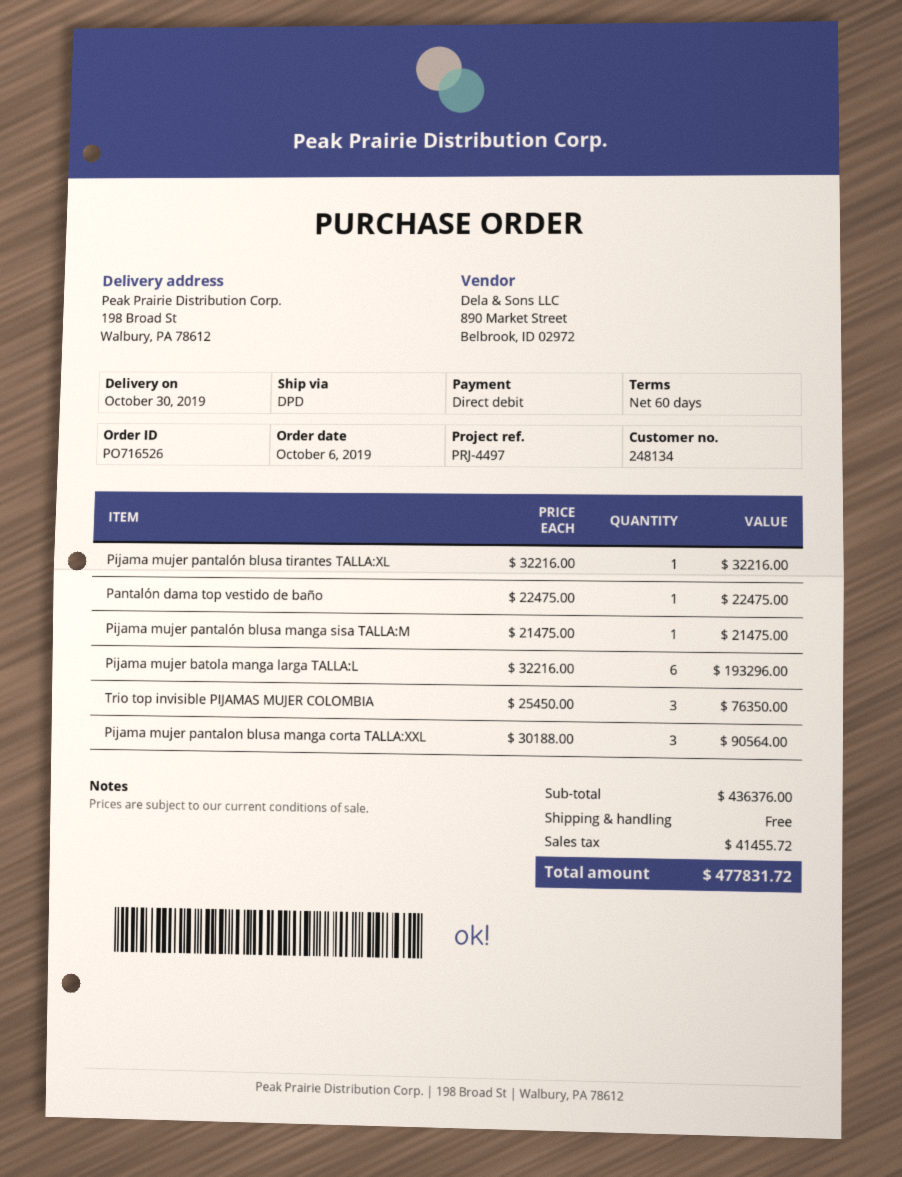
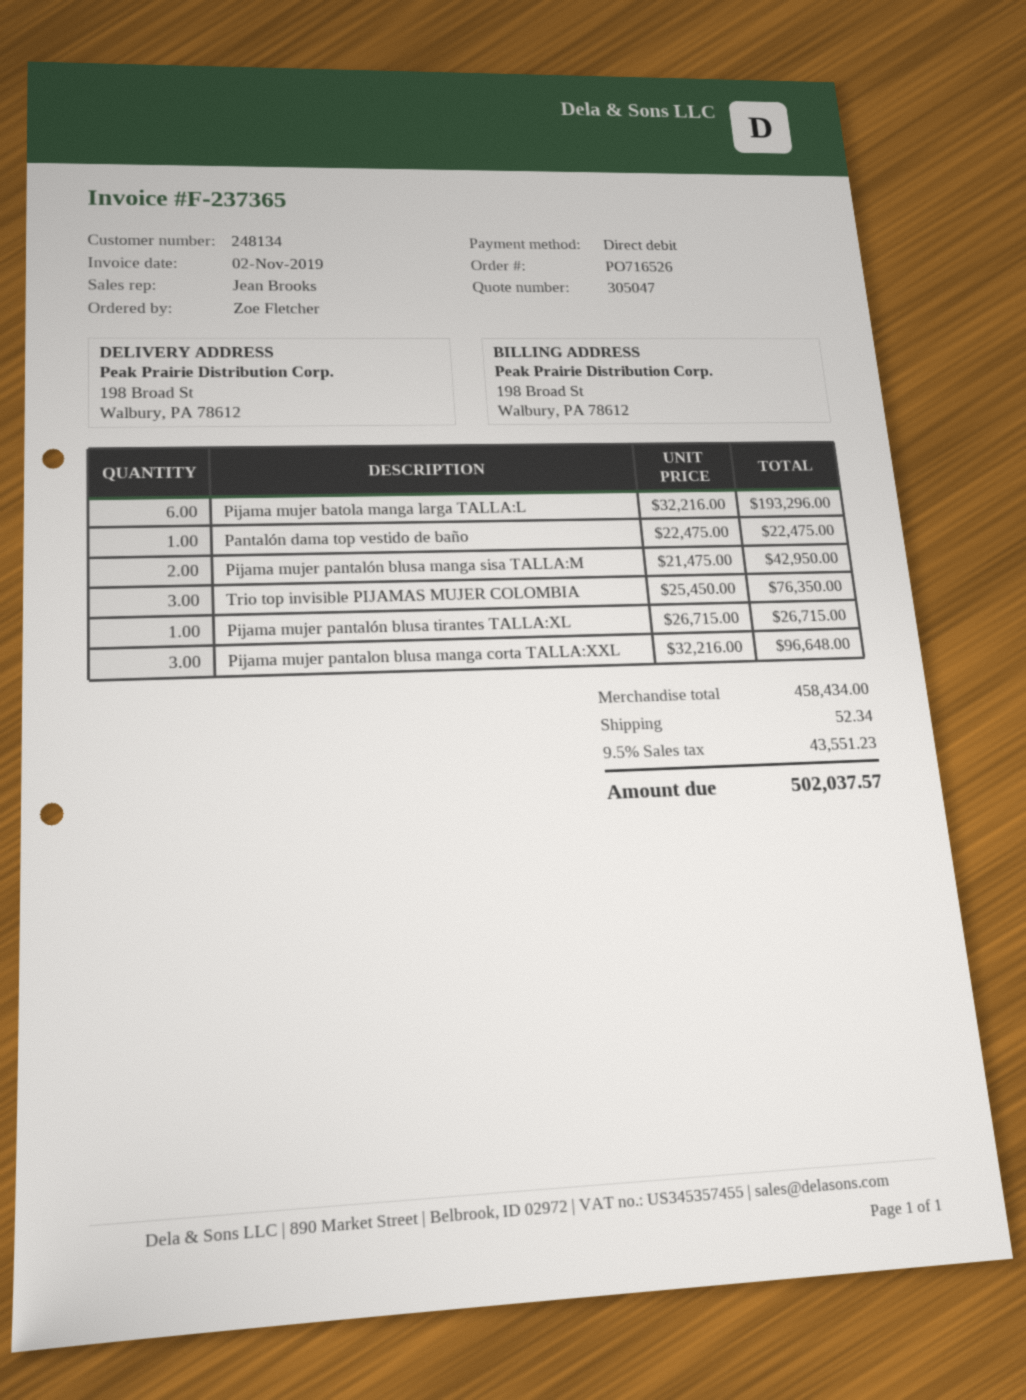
Pijama mujer pantalón blusa tirantes TALLA:XL: 1 x 32216.00 = 32216.00 -> 1 x 26715.00 = 26715.00
Pijama mujer pantalón blusa manga sisa TALLA:M: 1 x 21475.00 = 21475.00 -> 2 x 21475.00 = 42950.00
Pijama mujer pantalon blusa manga corta TALLA:XXL: 3 x 30188.00 = 90564.00 -> 3 x 32216.00 = 96648.00
subtotal: 436376.00 -> 458434.00
shipping: 0.00 -> 52.34
tax: 41455.72 -> 43551.23
total: 477831.72 -> 502037.57

